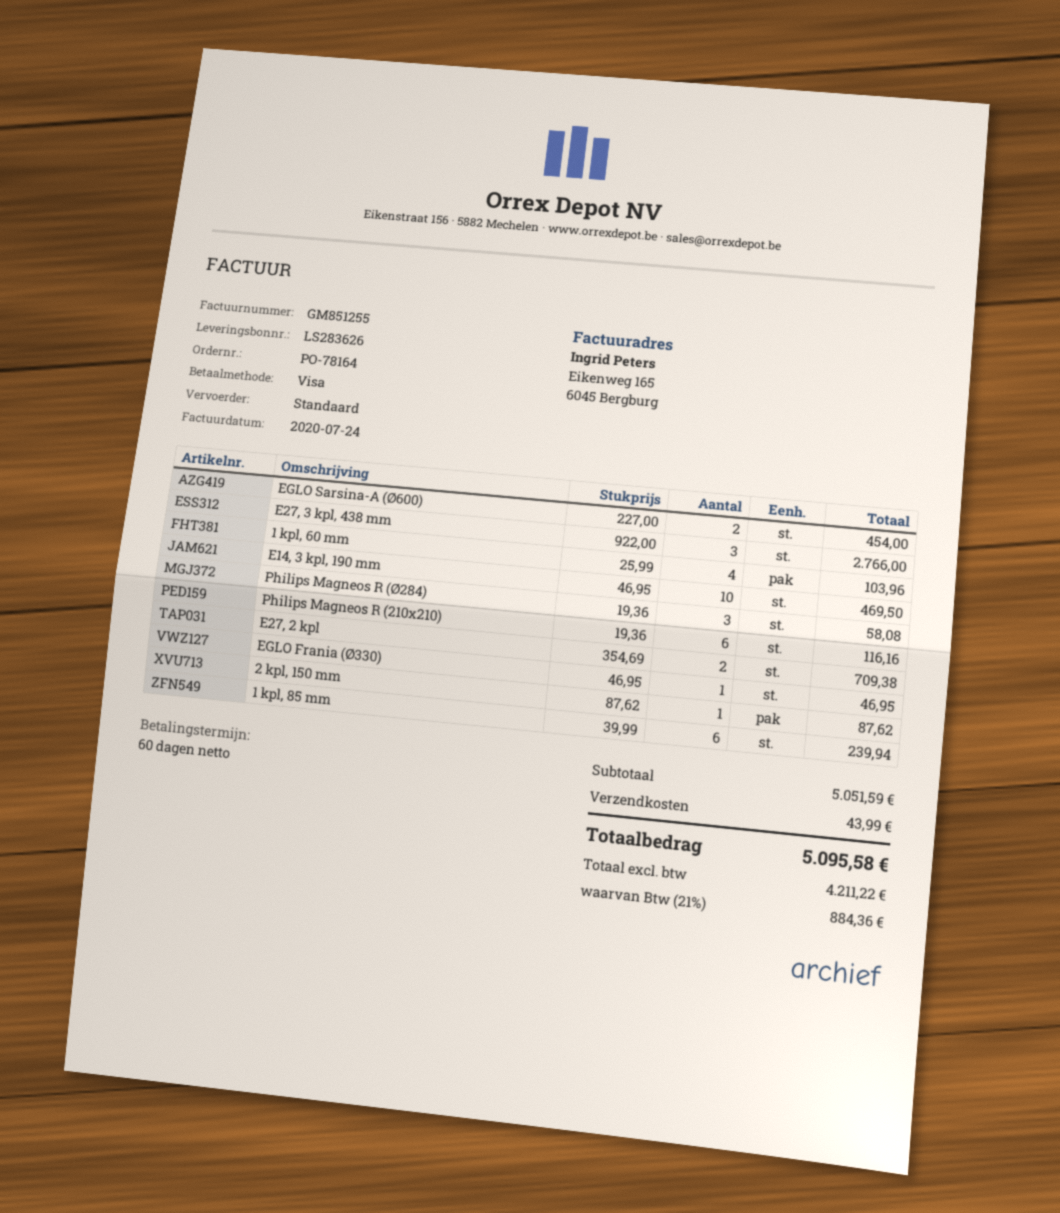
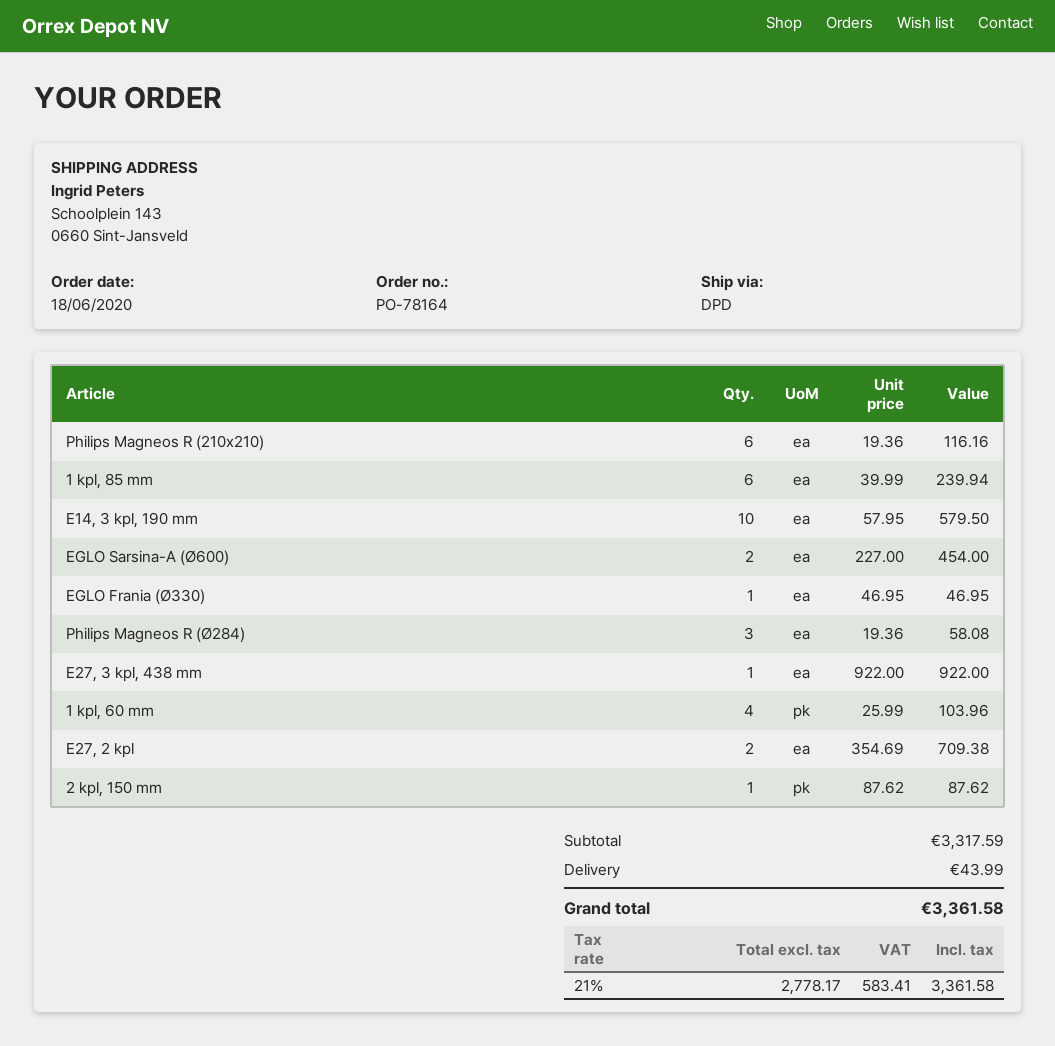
shipping method: standard -> DPD
E27, 3 kpl, 438 mm: 3 x 922.00 = 2766.00 -> 1 x 922.00 = 922.00
E14, 3 kpl, 190 mm: 10 x 46.95 = 469.50 -> 10 x 57.95 = 579.50
subtotal: 5051.59 -> 3317.59
net: 4211.22 -> 2778.17
tax: 21% = 884.36 -> 21% = 583.41
total: 5095.58 -> 3361.58

